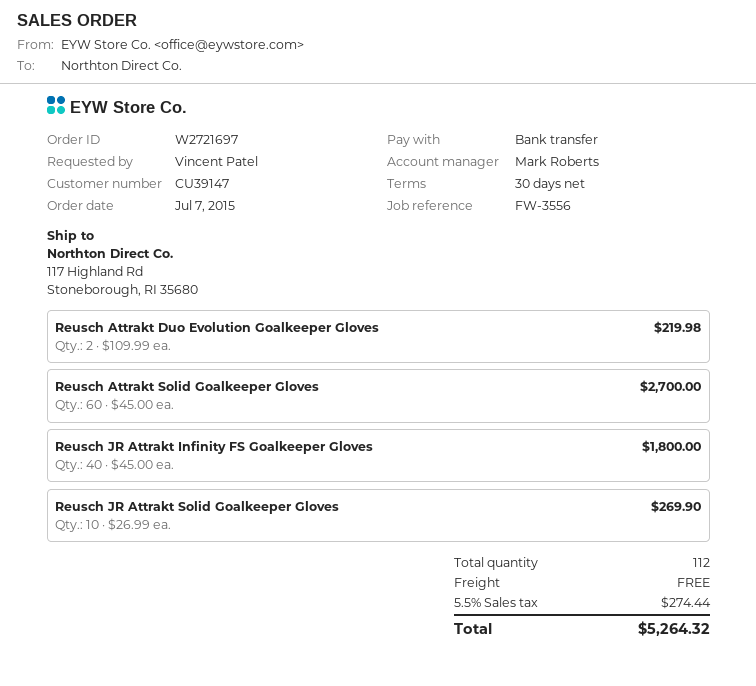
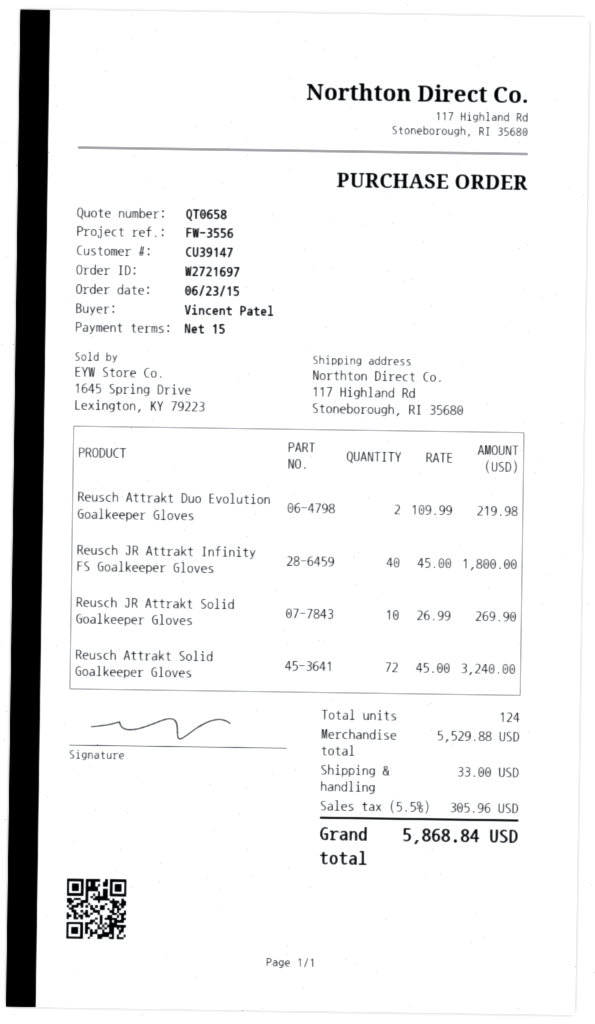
order date: 2015-07-07 -> 2015-06-23
payment terms: 30 days -> 15 days
Reusch Attrakt Solid Goalkeeper Gloves: 60 x 45.00 = 2700.00 -> 72 x 45.00 = 3240.00
total quantity: 112 -> 124
shipping: 0.00 -> 33.00
tax: 5.5% = 274.44 -> 5.5% = 305.96
total: 5264.32 -> 5868.84

